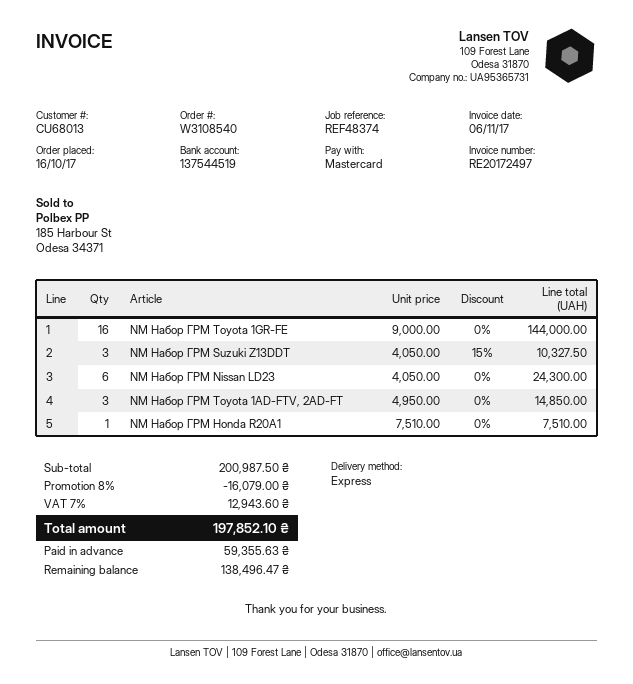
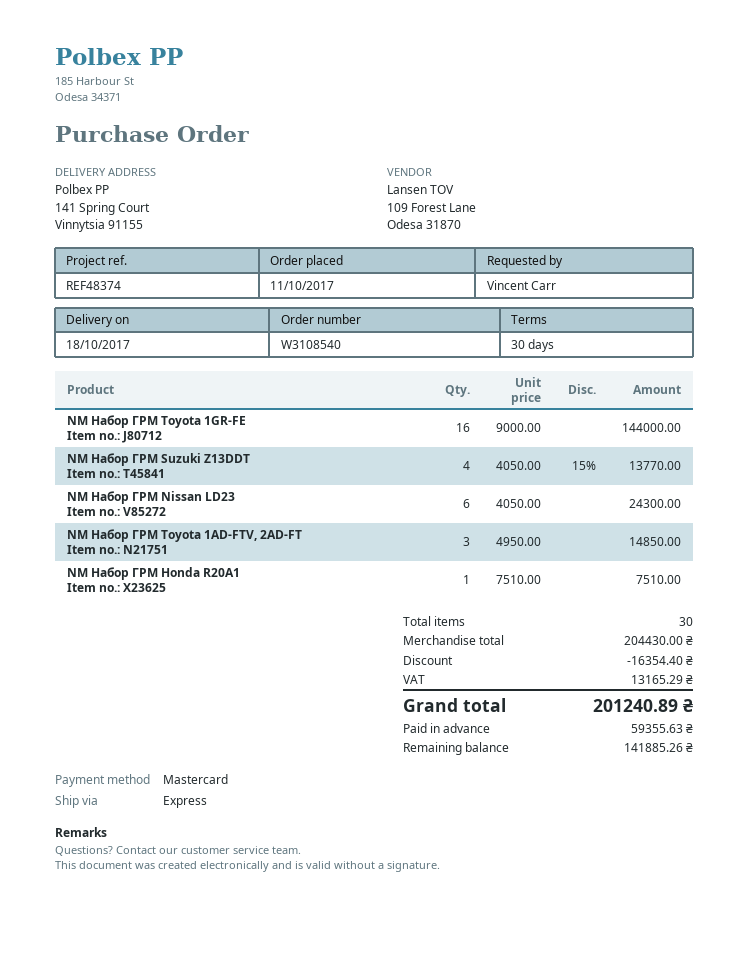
order date: 2017-10-16 -> 2017-10-11
NM Набор ГРМ Suzuki Z13DDT: 3 x 4050.00 - 15% = 10327.50 -> 4 x 4050.00 - 15% = 13770.00
subtotal: 200987.50 -> 204430.00
discount: 16079.00 -> 16354.40
tax: 12943.60 -> 13165.29
total: 197852.10 -> 201240.89
balance: 138496.47 -> 141885.26

